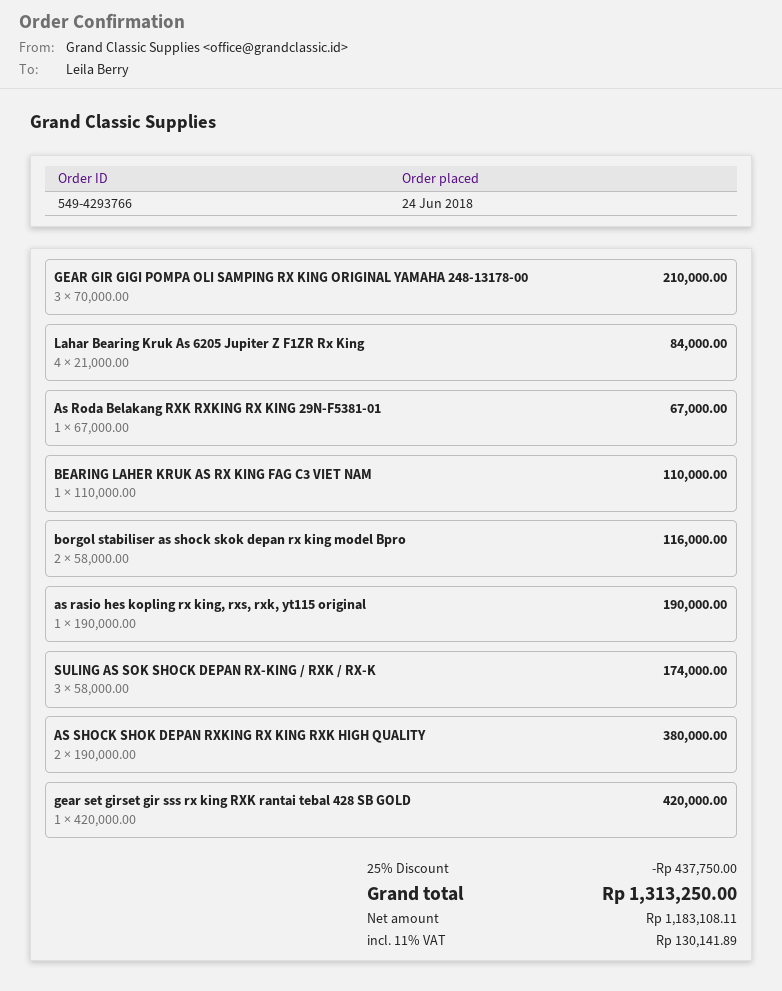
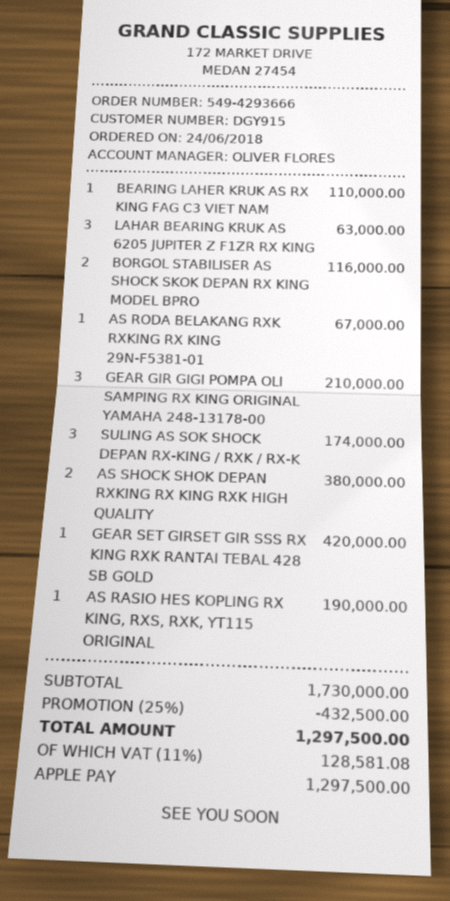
order number: 549-4293766 -> 549-4293666
Lahar Bearing Kruk As 6205 Jupiter Z F1ZR Rx King: 4 for 84000.00 -> 3 for 63000.00
discount: 25% = 437750.00 -> 25% = 432500.00
tax: 11% = 130141.89 -> 11% = 128581.08
total: 1313250.00 -> 1297500.00

